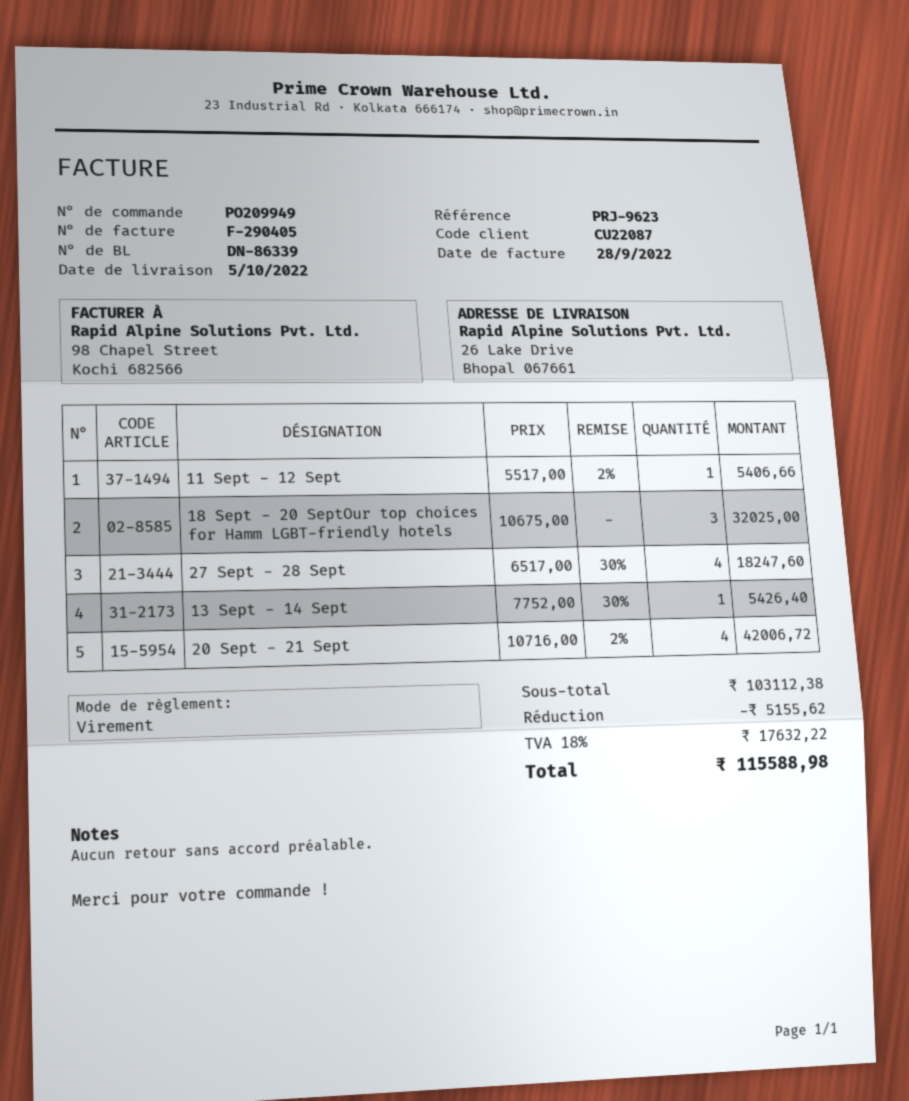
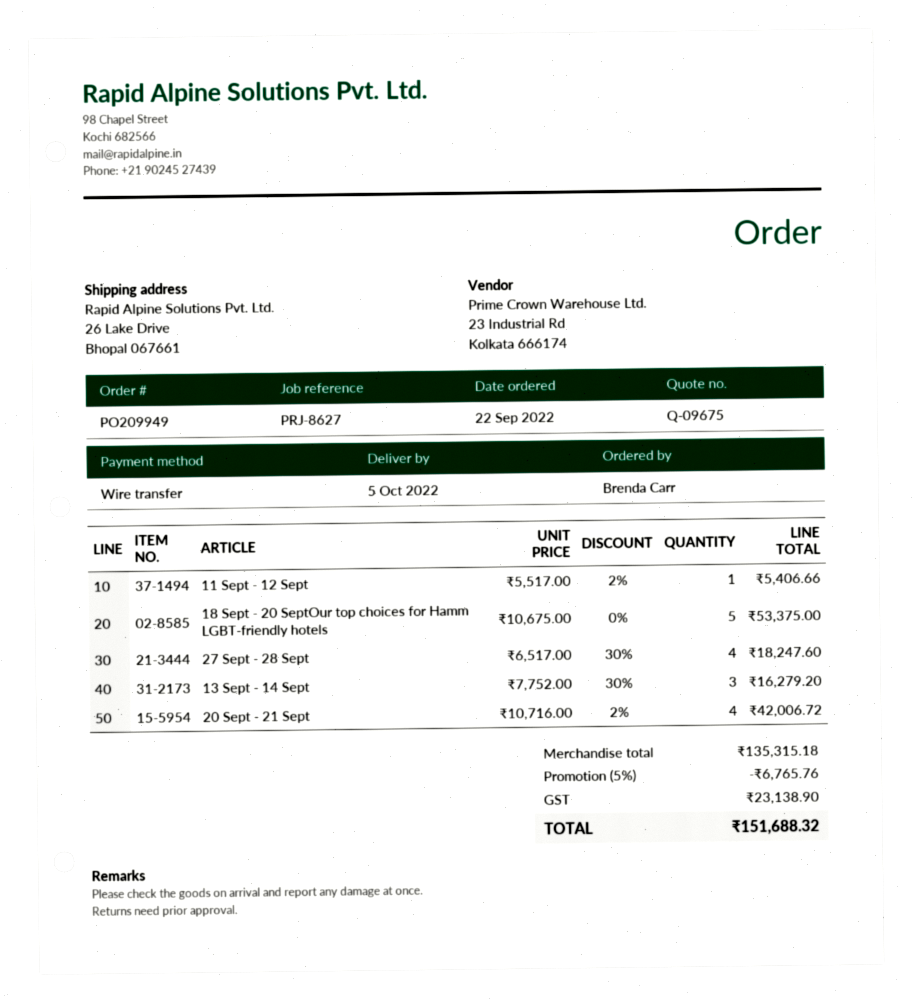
reference: PRJ-9623 -> PRJ-8627
18 Sept - 20 SeptOur top choices for Hamm LGBT-friendly hotels: 3 x 10675.00 = 32025.00 -> 5 x 10675.00 = 53375.00
13 Sept - 14 Sept: 1 x 7752.00 - 30% = 5426.40 -> 3 x 7752.00 - 30% = 16279.20
subtotal: 103112.38 -> 135315.18
discount: 5155.62 -> 6765.76
tax: 17632.22 -> 23138.90
total: 115588.98 -> 151688.32

